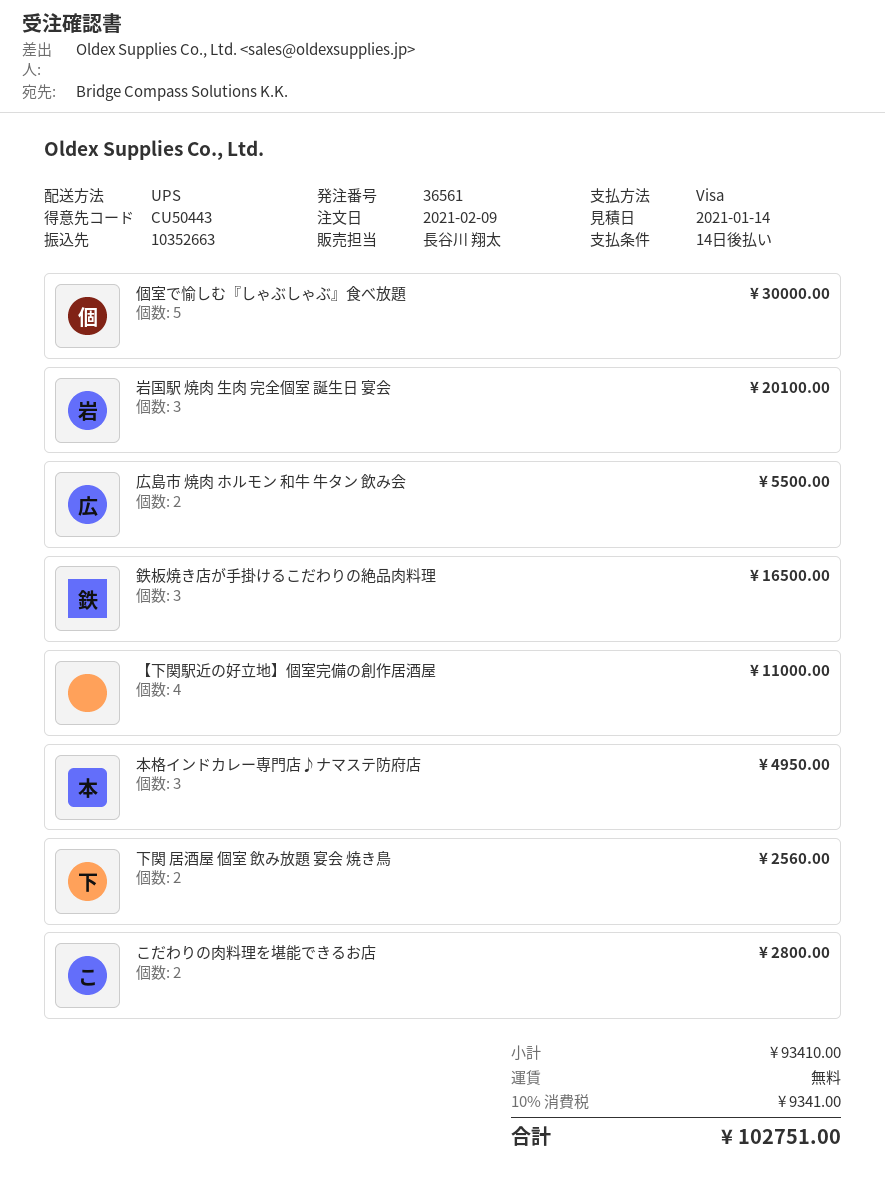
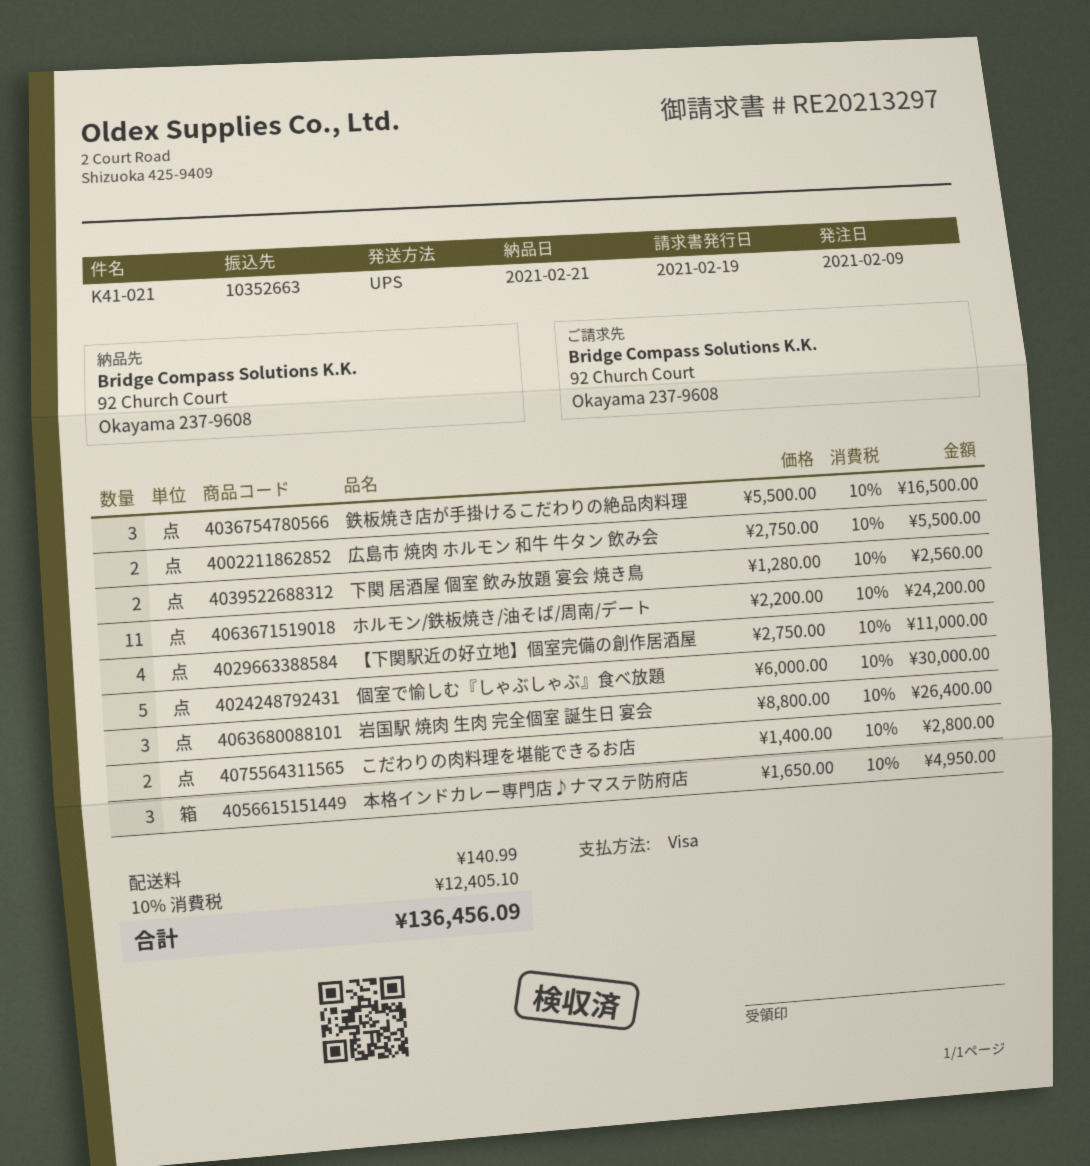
岩国駅 焼肉 生肉 完全個室 誕生日 宴会: 3 for 20100.00 -> 3 for 26400.00
ホルモン/鉄板焼き/油そば/周南/デート: none -> 11 for 24200.00
shipping: 0.00 -> 140.99
tax: 10% = 9341.00 -> 10% = 12405.10
total: 102751.00 -> 136456.09

